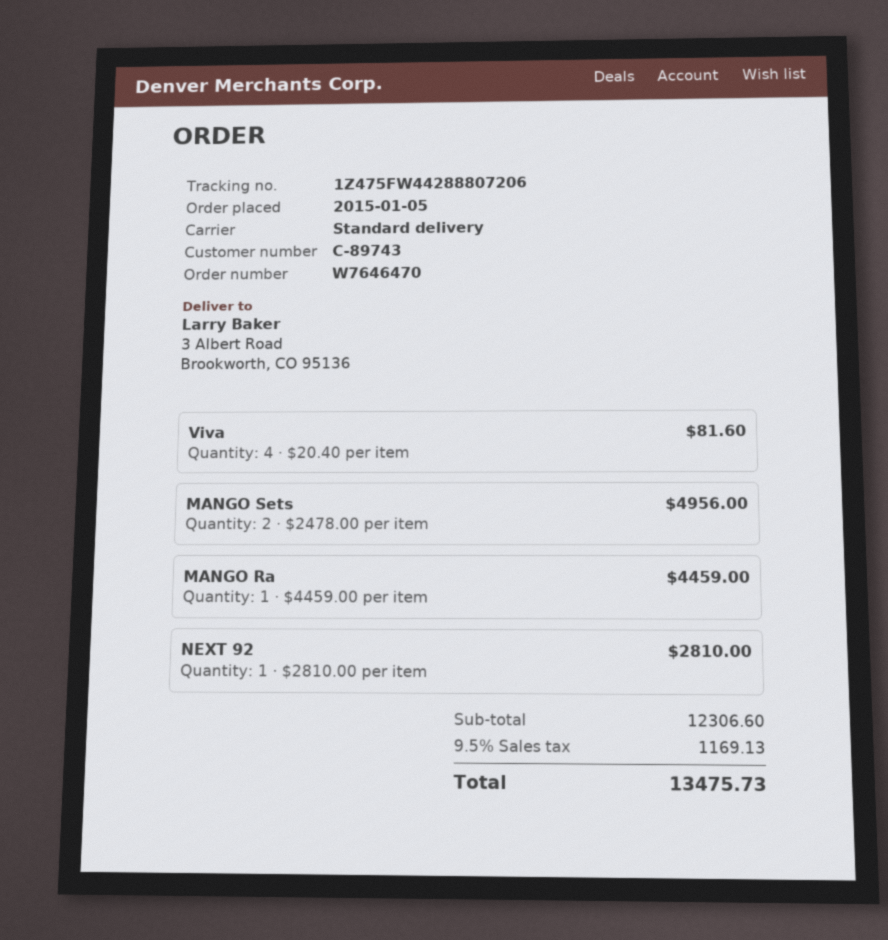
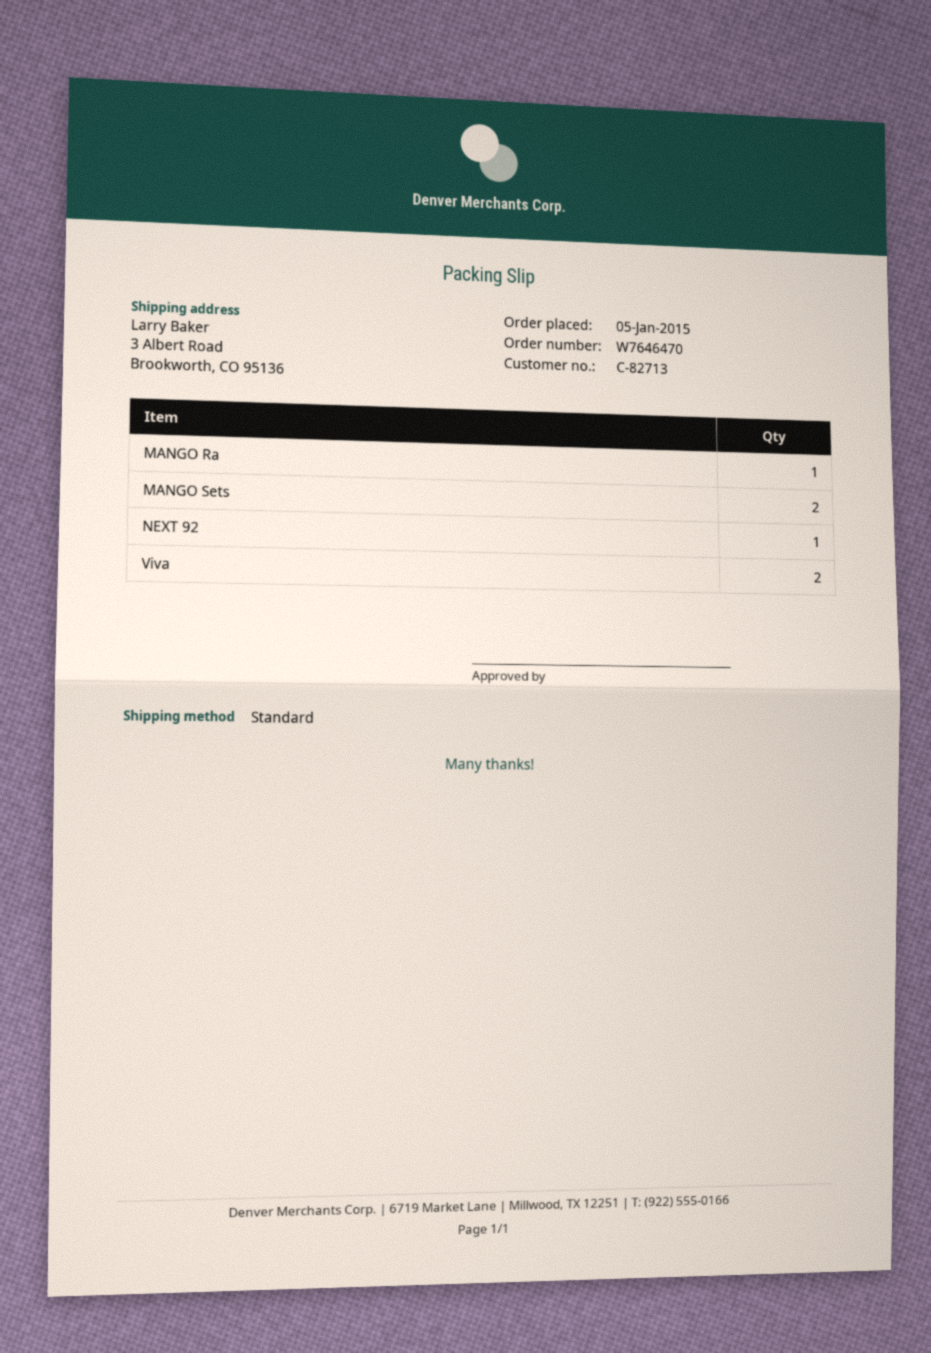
customer number: C-89743 -> C-82713
Viva: 4 -> 2

